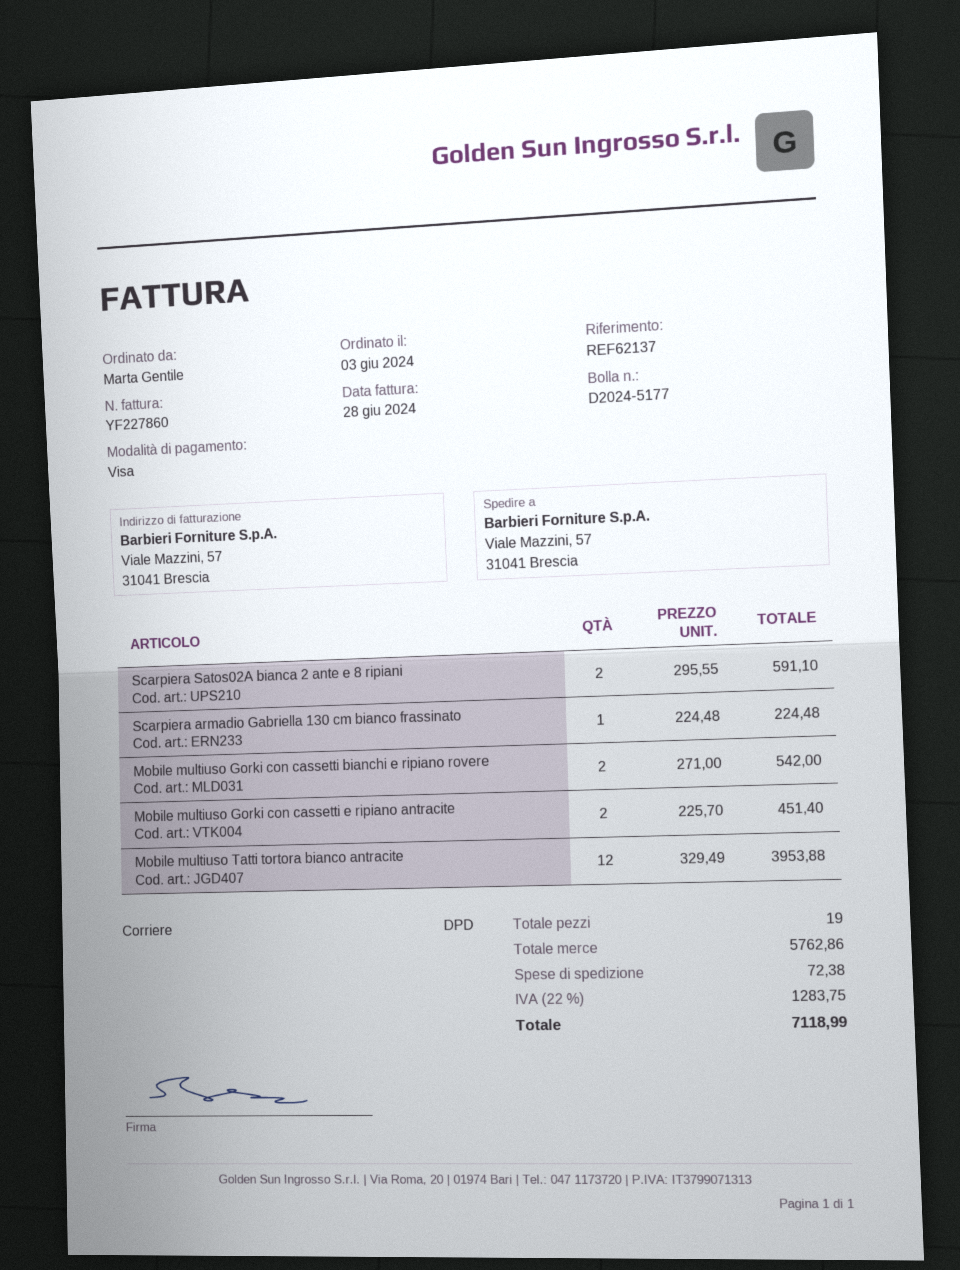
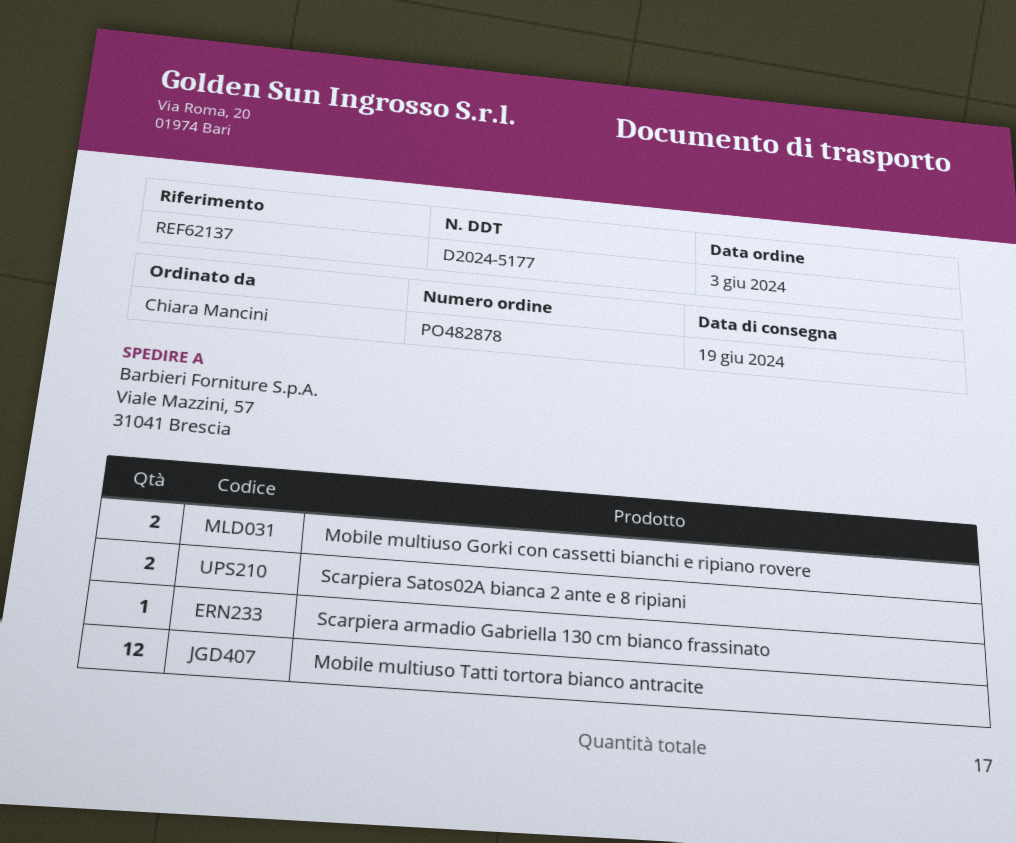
ordered by: Marta Gentile -> Chiara Mancini
Mobile multiuso Gorki con cassetti e ripiano antracite: 2 -> none
total quantity: 19 -> 17

